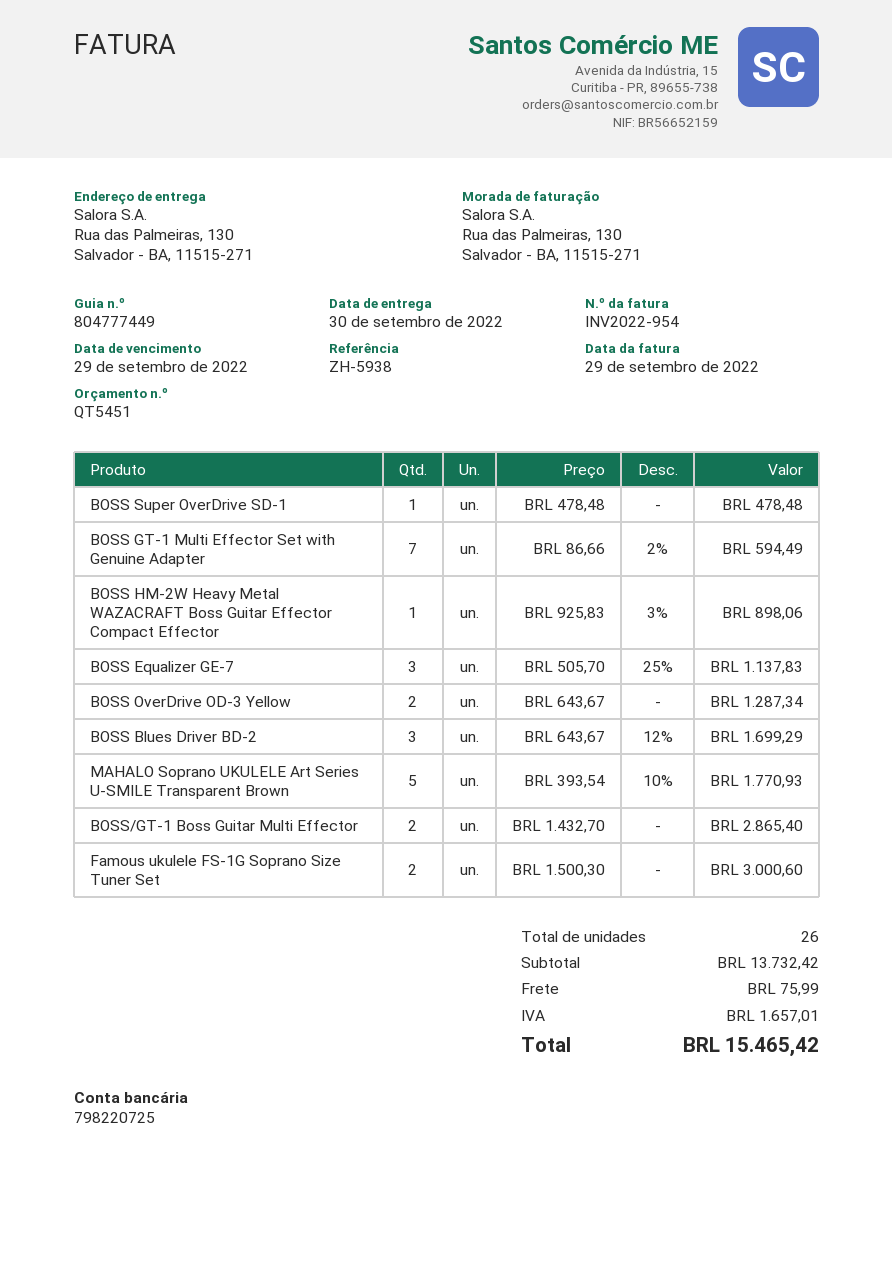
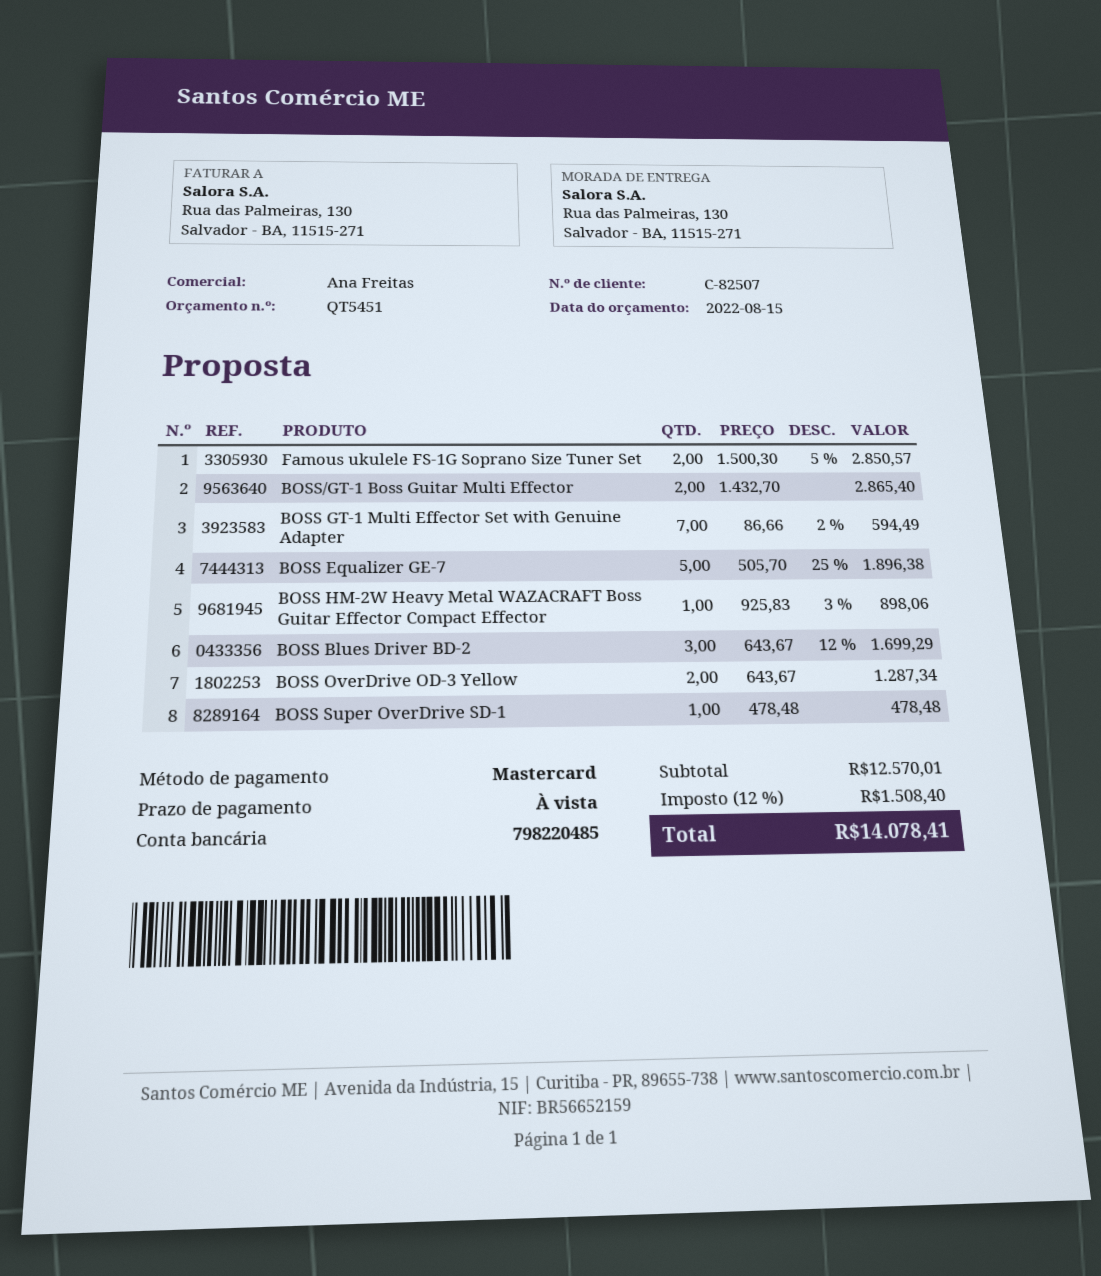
bank account: 798220725 -> 798220485
BOSS Equalizer GE-7: 3 x 505.70 - 25% = 1137.83 -> 5 x 505.70 - 25% = 1896.38
MAHALO Soprano UKULELE Art Series U-SMILE Transparent Brown: 5 x 393.54 - 10% = 1770.93 -> none
Famous ukulele FS-1G Soprano Size Tuner Set: 2 x 1500.30 = 3000.60 -> 2 x 1500.30 - 5% = 2850.57
subtotal: 13732.42 -> 12570.01
shipping: 75.99 -> none
tax: 1657.01 -> 1508.40
total: 15465.42 -> 14078.41

